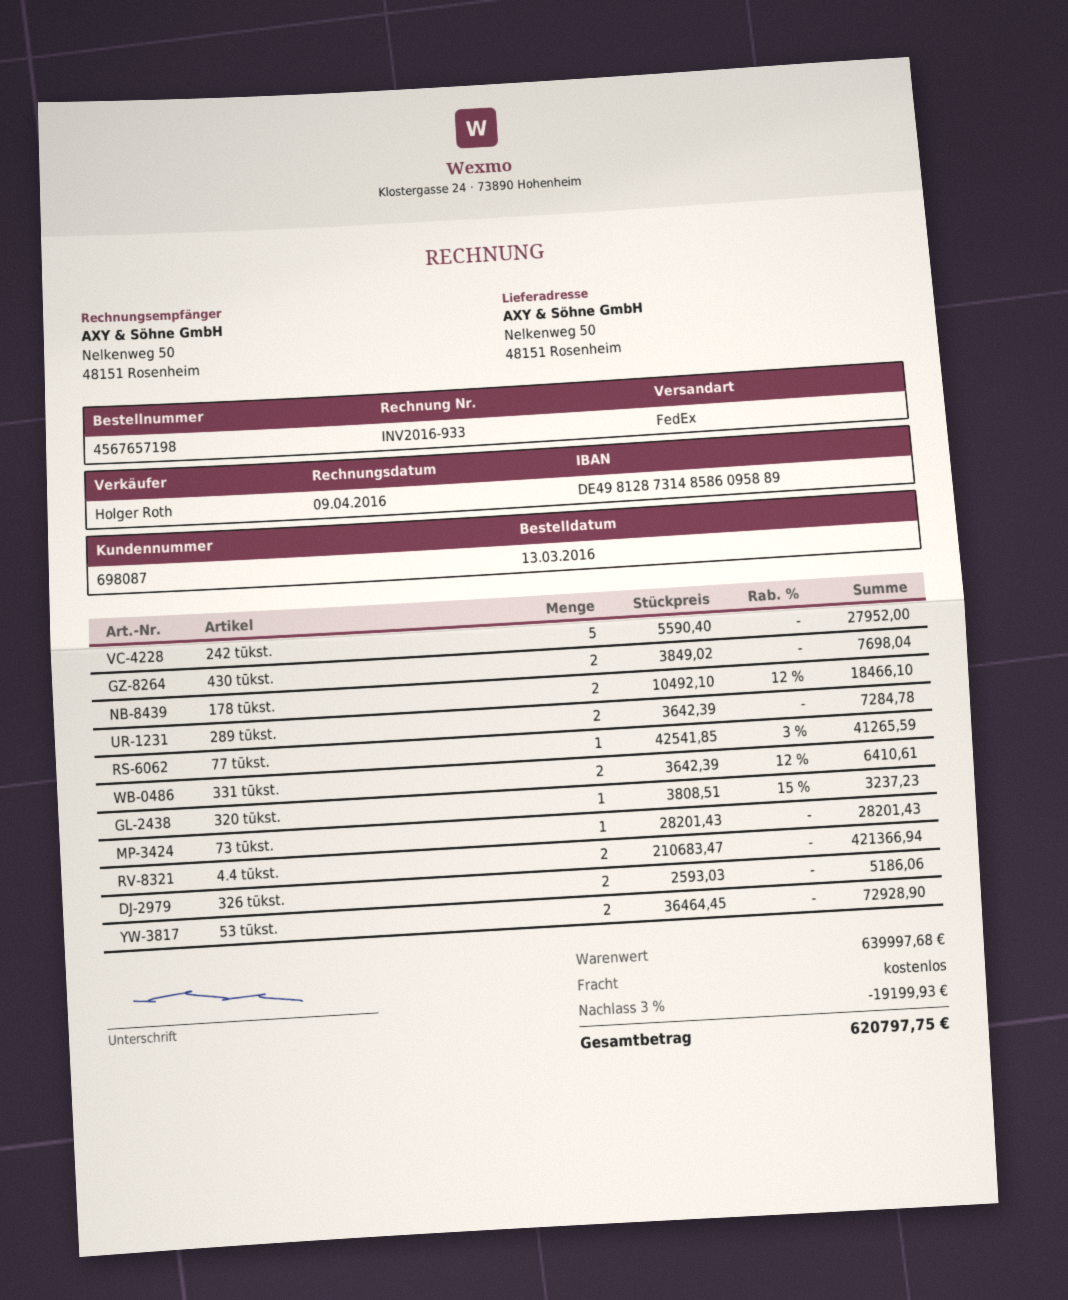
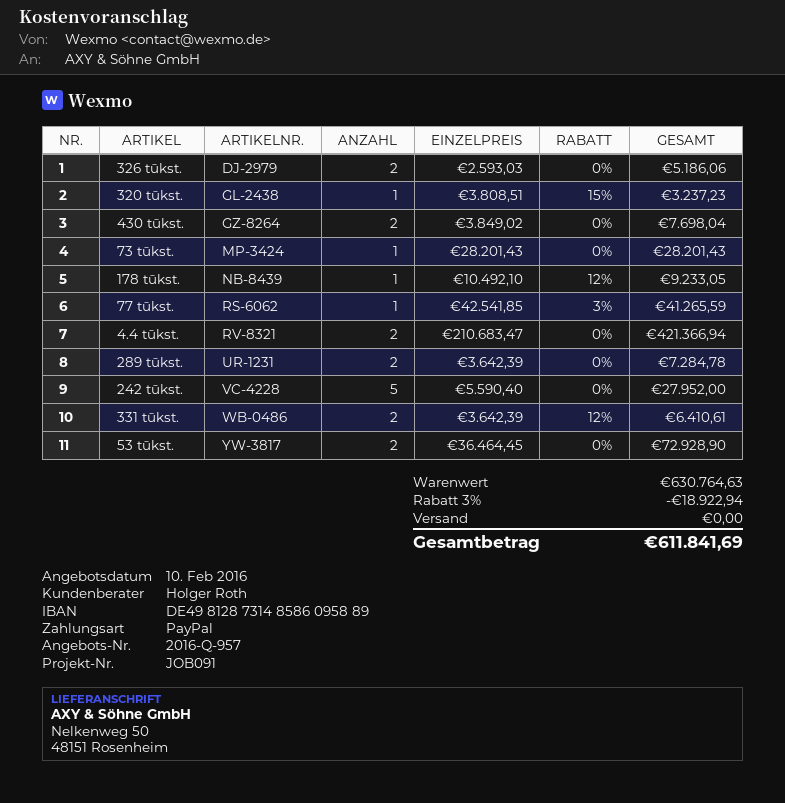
178 tūkst.: 2 x 10492.10 - 12% = 18466.10 -> 1 x 10492.10 - 12% = 9233.05
subtotal: 639997.68 -> 630764.63
discount: 3% = 19199.93 -> 3% = 18922.94
total: 620797.75 -> 611841.69

